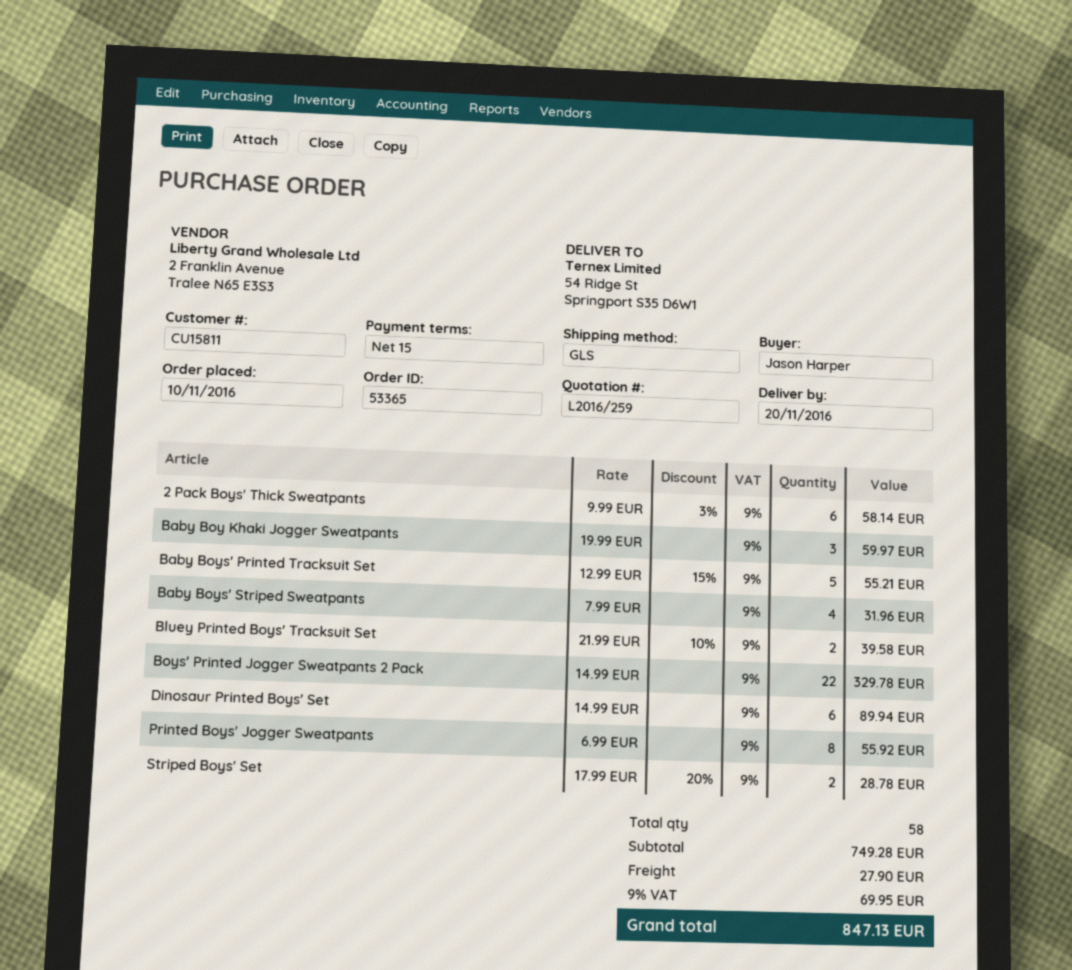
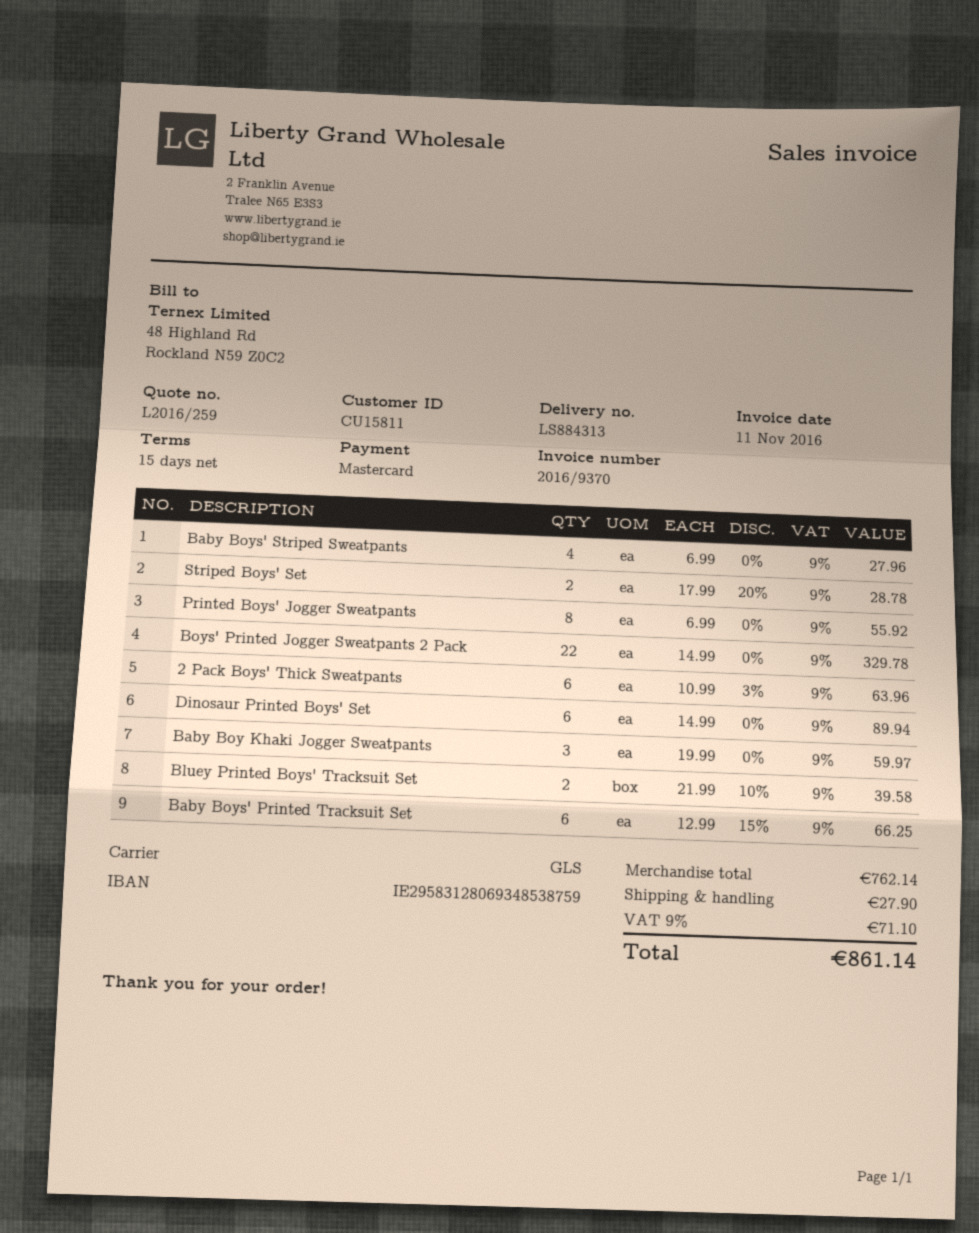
2 Pack Boys' Thick Sweatpants: 6 x 9.99 - 3% = 58.14 -> 6 x 10.99 - 3% = 63.96
Baby Boys' Printed Tracksuit Set: 5 x 12.99 - 15% = 55.21 -> 6 x 12.99 - 15% = 66.25
Baby Boys' Striped Sweatpants: 4 x 7.99 = 31.96 -> 4 x 6.99 = 27.96
subtotal: 749.28 -> 762.14
tax: 9% = 69.95 -> 9% = 71.10
total: 847.13 -> 861.14

